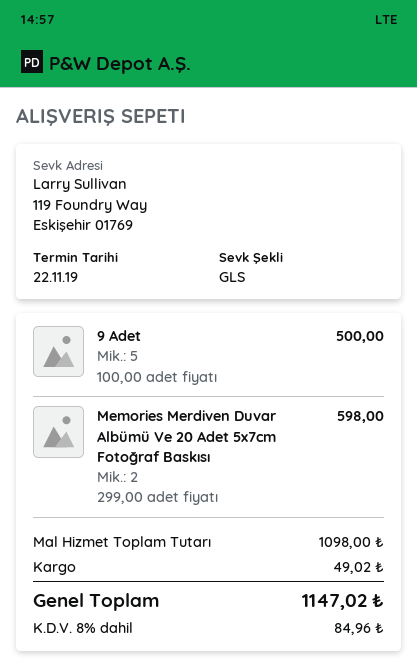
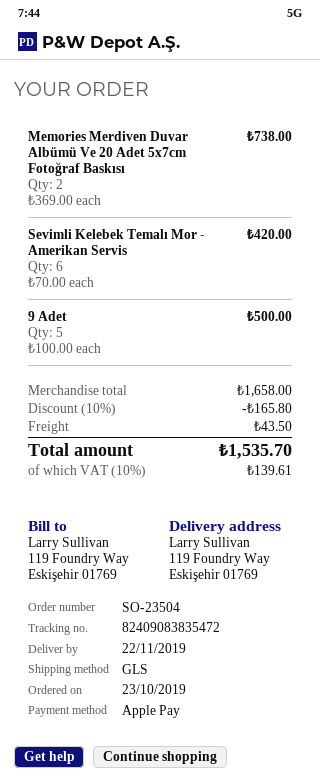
Memories Merdiven Duvar Albümü Ve 20 Adet 5x7cm Fotoğraf Baskısı: 2 x 299.00 = 598.00 -> 2 x 369.00 = 738.00
Sevimli Kelebek Temalı Mor - Amerikan Servis: none -> 6 x 70.00 = 420.00
subtotal: 1098.00 -> 1658.00
discount: none -> 10% = 165.80
shipping: 49.02 -> 43.50
tax: 8% = 84.96 -> 10% = 139.61
total: 1147.02 -> 1535.70

